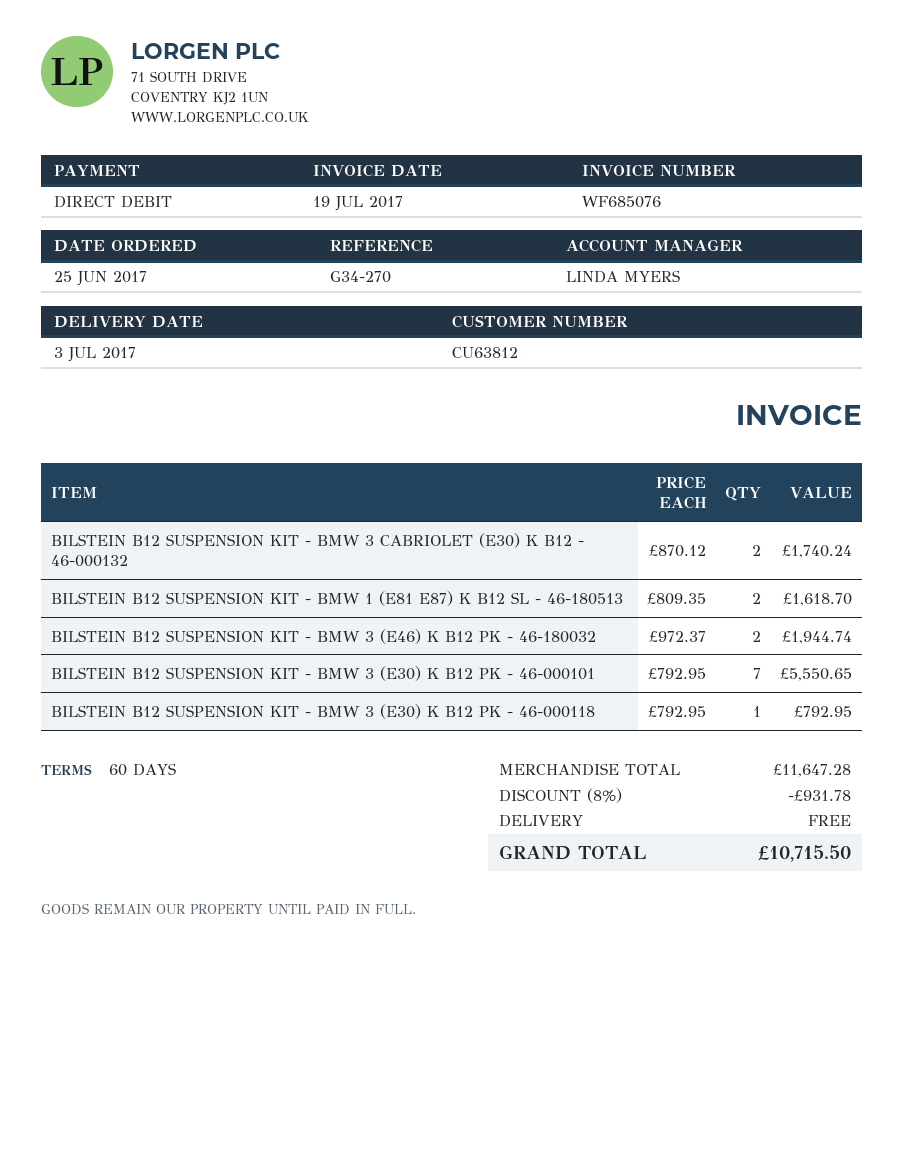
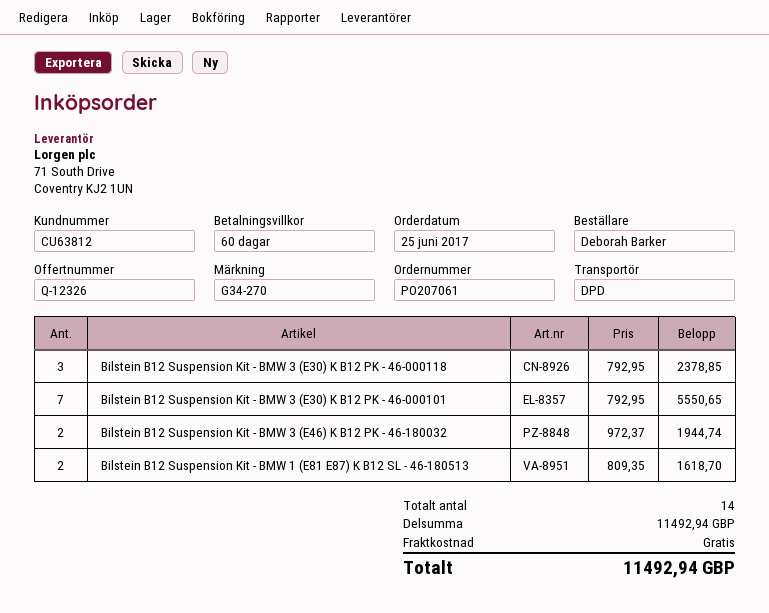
BILSTEIN B12 SUSPENSION KIT - BMW 3 CABRIOLET (E30) K B12 - 46-000132: 2 x 870.12 = 1740.24 -> none
BILSTEIN B12 SUSPENSION KIT - BMW 3 (E30) K B12 PK - 46-000118: 1 x 792.95 = 792.95 -> 3 x 792.95 = 2378.85
subtotal: 11647.28 -> 11492.94
discount: 8% = 931.78 -> none
total: 10715.50 -> 11492.94

